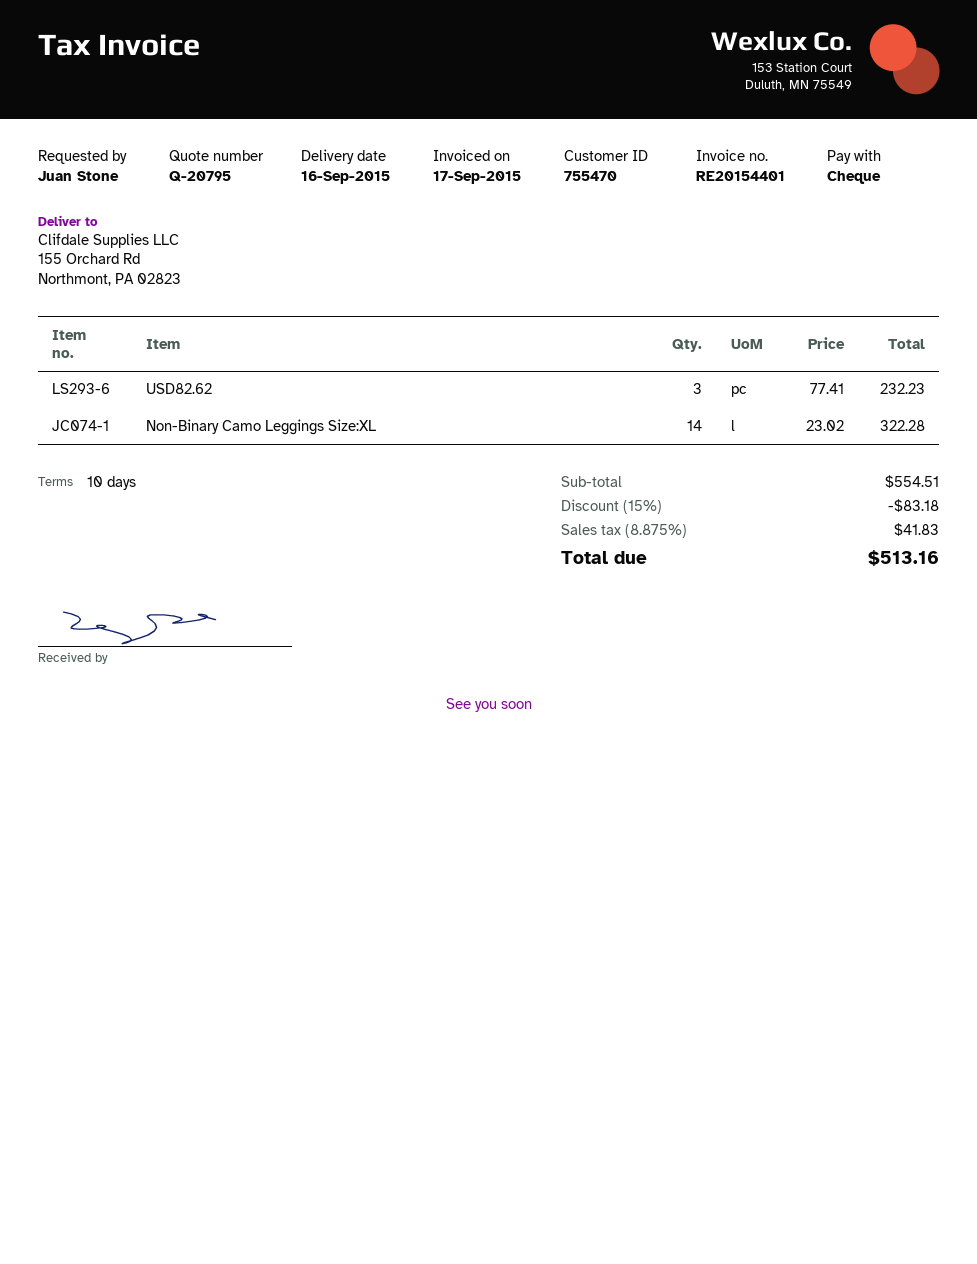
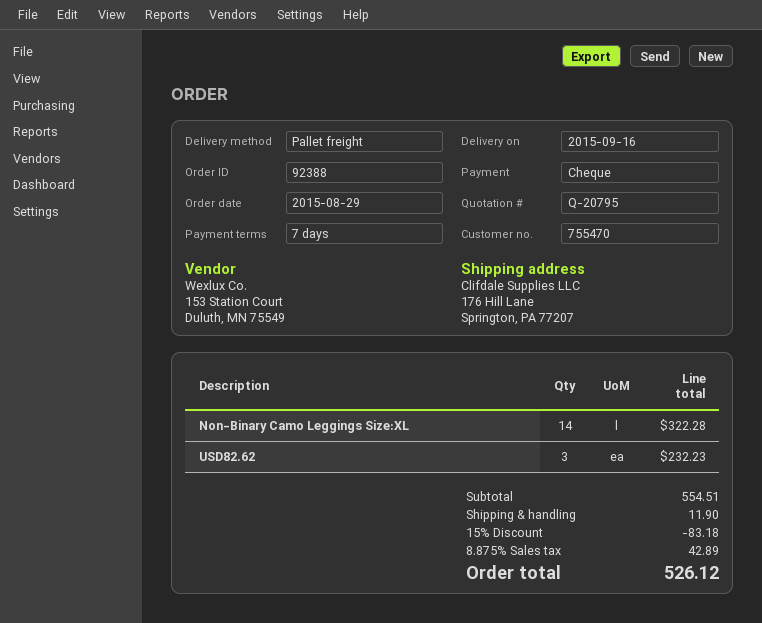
payment terms: 10 days -> 7 days
ship to: 155 Orchard Rd, Northmont, PA 02823 -> 176 Hill Lane, Springton, PA 77207
shipping: none -> 11.90
tax: 8.875% = 41.83 -> 8.875% = 42.89
total: 513.16 -> 526.12

